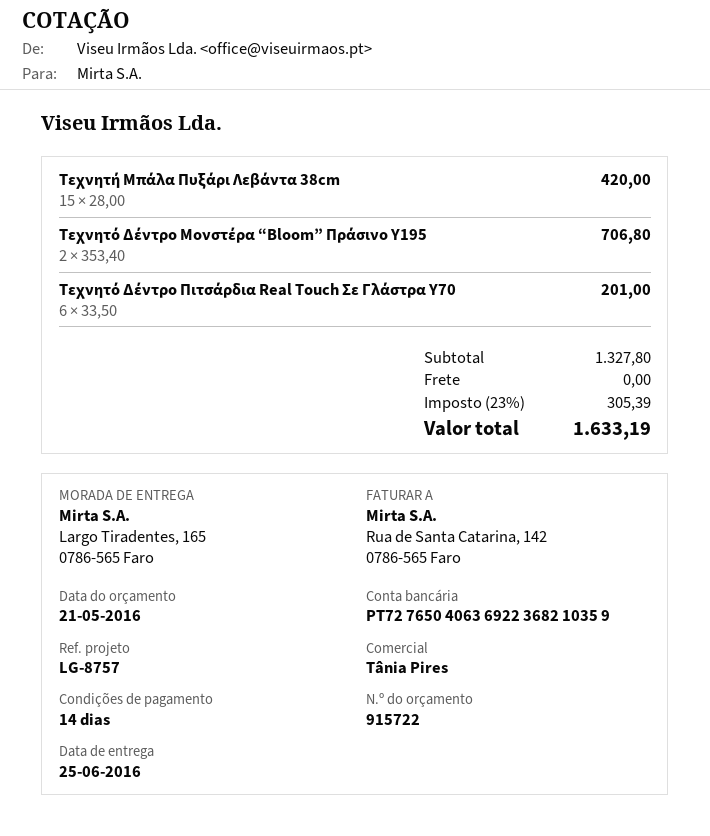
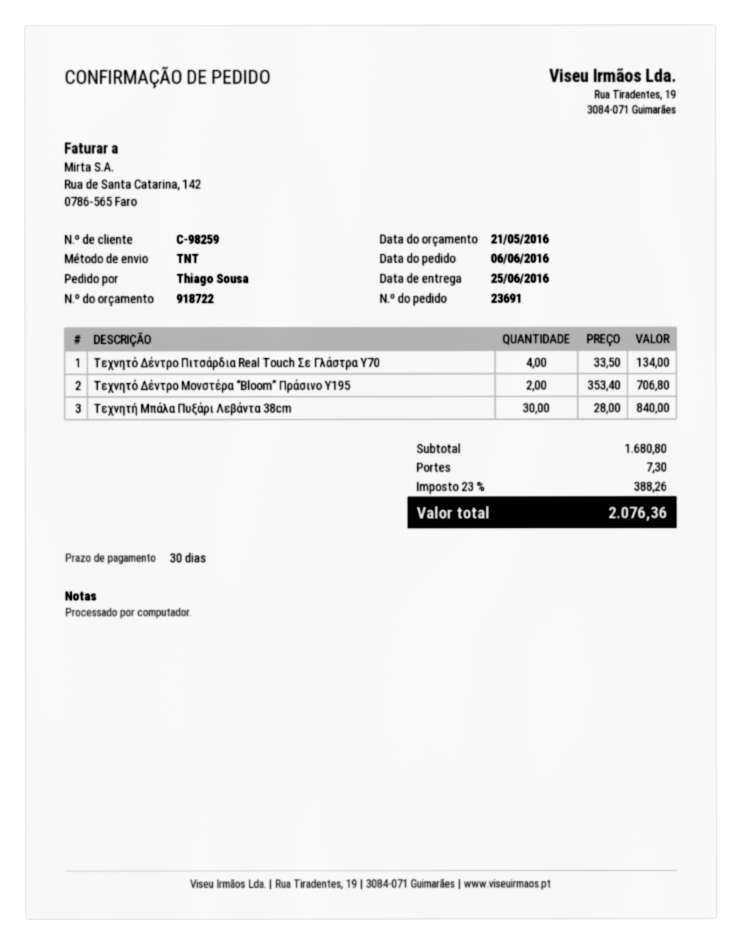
quote number: 915722 -> 918722
payment terms: 14 days -> 30 days
Τεχνητή Μπάλα Πυξάρι Λεβάντα 38cm: 15 x 28.00 = 420.00 -> 30 x 28.00 = 840.00
Τεχνητό Δέντρο Πιτσάρδια Real Touch Σε Γλάστρα Υ70: 6 x 33.50 = 201.00 -> 4 x 33.50 = 134.00
subtotal: 1327.80 -> 1680.80
shipping: 0.00 -> 7.30
tax: 23% = 305.39 -> 23% = 388.26
total: 1633.19 -> 2076.36

